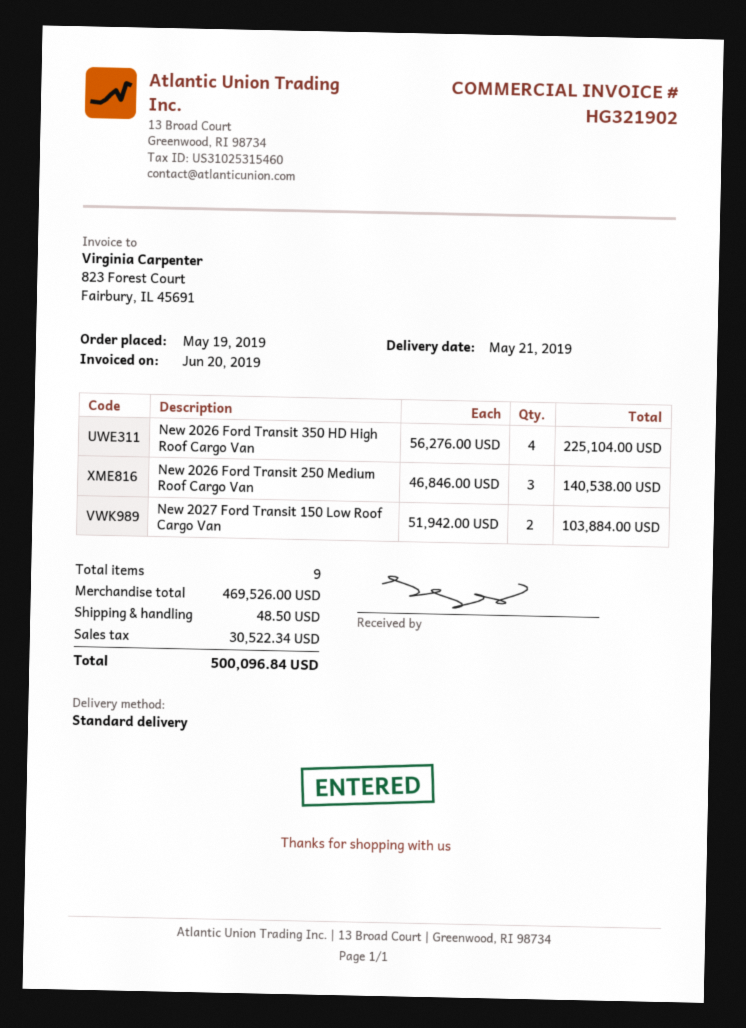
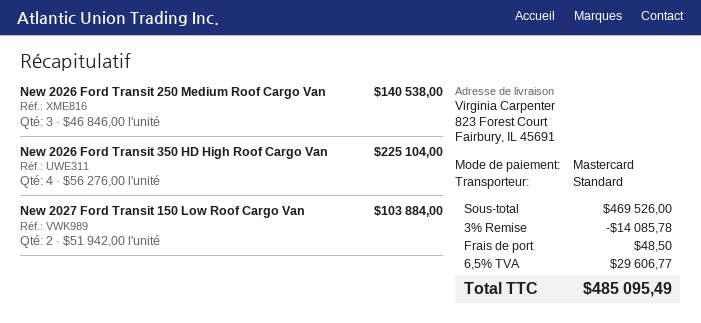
discount: none -> 3% = 14085.78
tax: 30522.34 -> 29606.77
total: 500096.84 -> 485095.49

